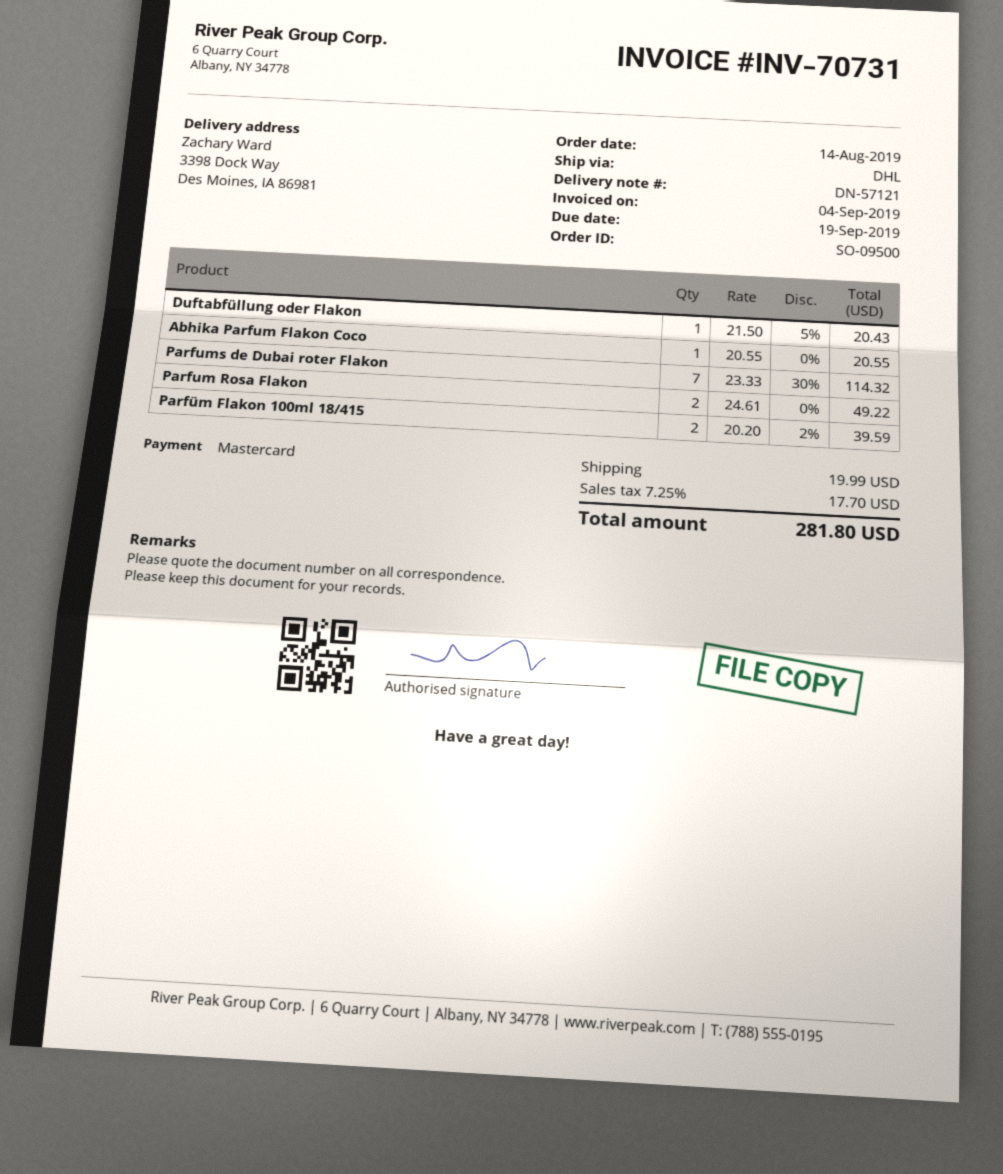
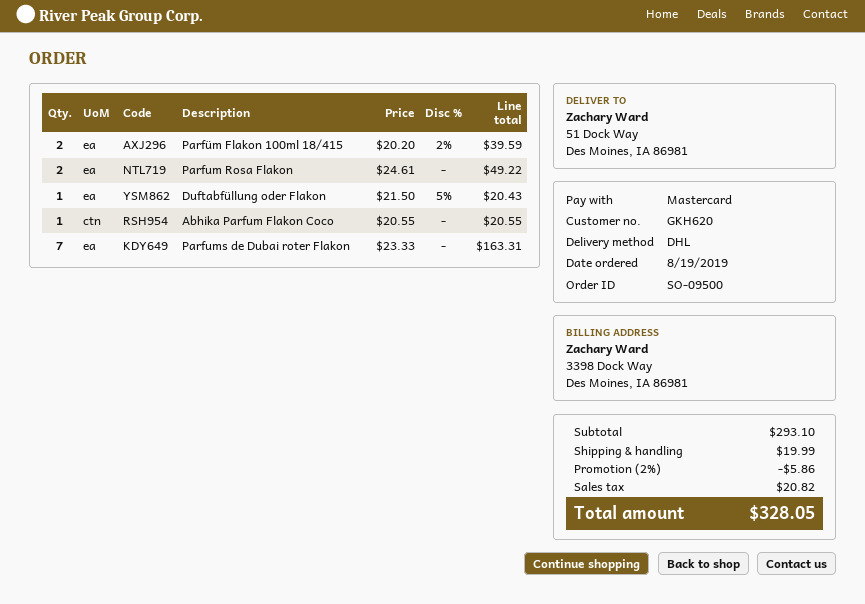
order date: 2019-08-14 -> 2019-08-19
ship to: 3398 Dock Way, Des Moines, IA 86981 -> 51 Dock Way, Des Moines, IA 86981
Parfums de Dubai roter Flakon: 7 x 23.33 - 30% = 114.32 -> 7 x 23.33 = 163.31
discount: none -> 2% = 5.86
tax: 17.70 -> 20.82
total: 281.80 -> 328.05

